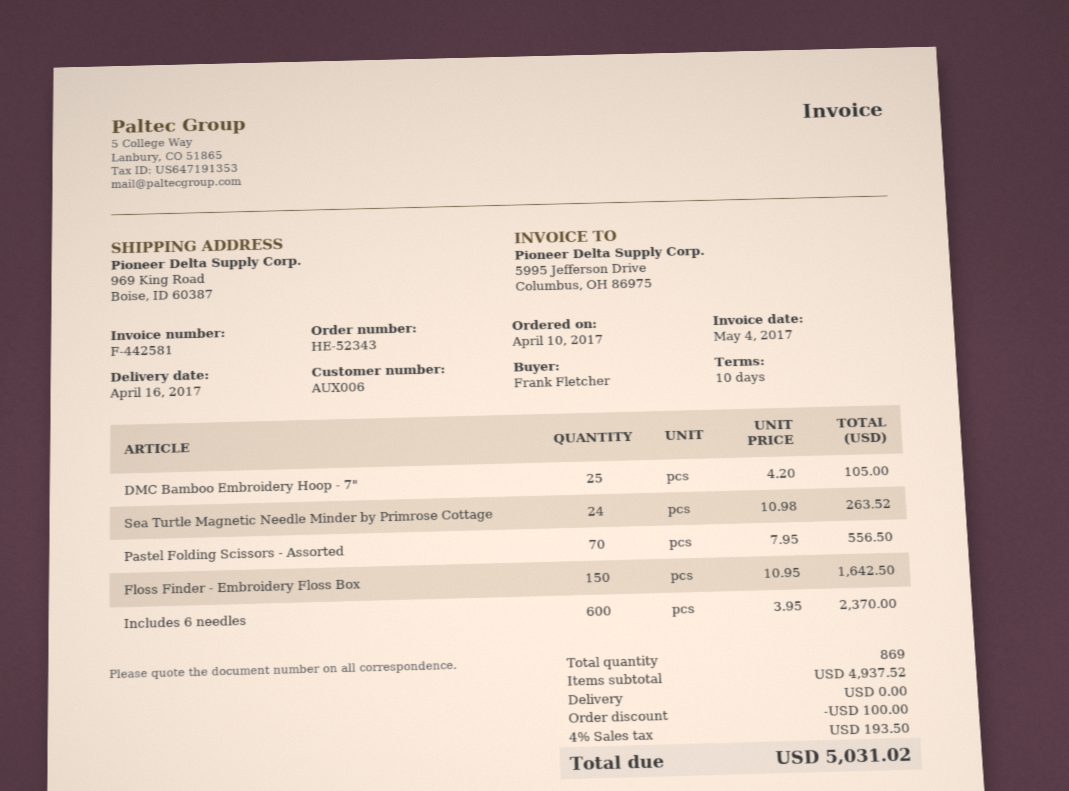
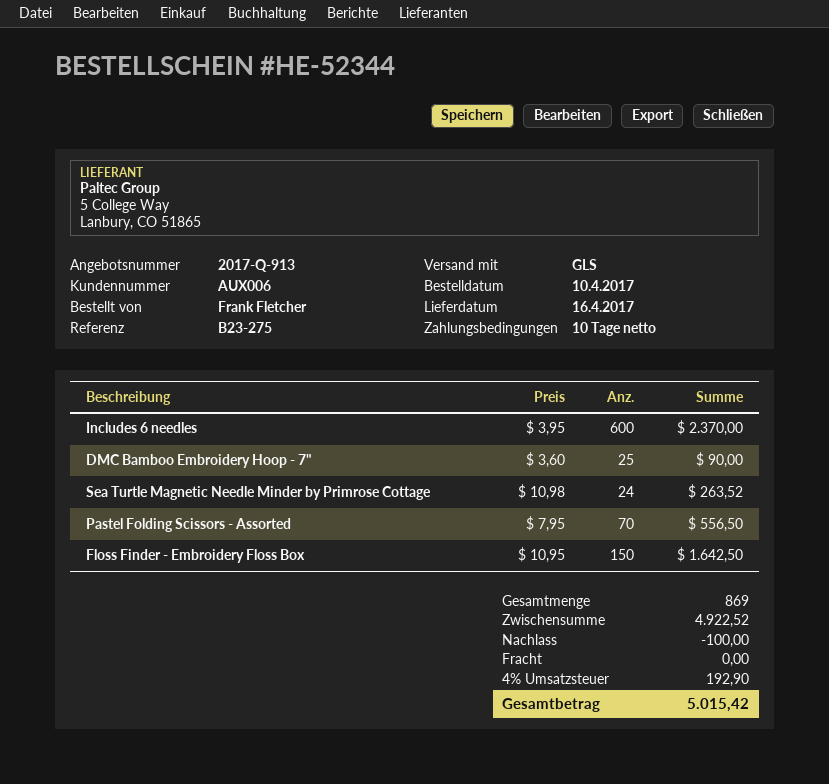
order number: HE-52343 -> HE-52344
DMC Bamboo Embroidery Hoop - 7": 25 x 4.20 = 105.00 -> 25 x 3.60 = 90.00
subtotal: 4937.52 -> 4922.52
tax: 4% = 193.50 -> 4% = 192.90
total: 5031.02 -> 5015.42

